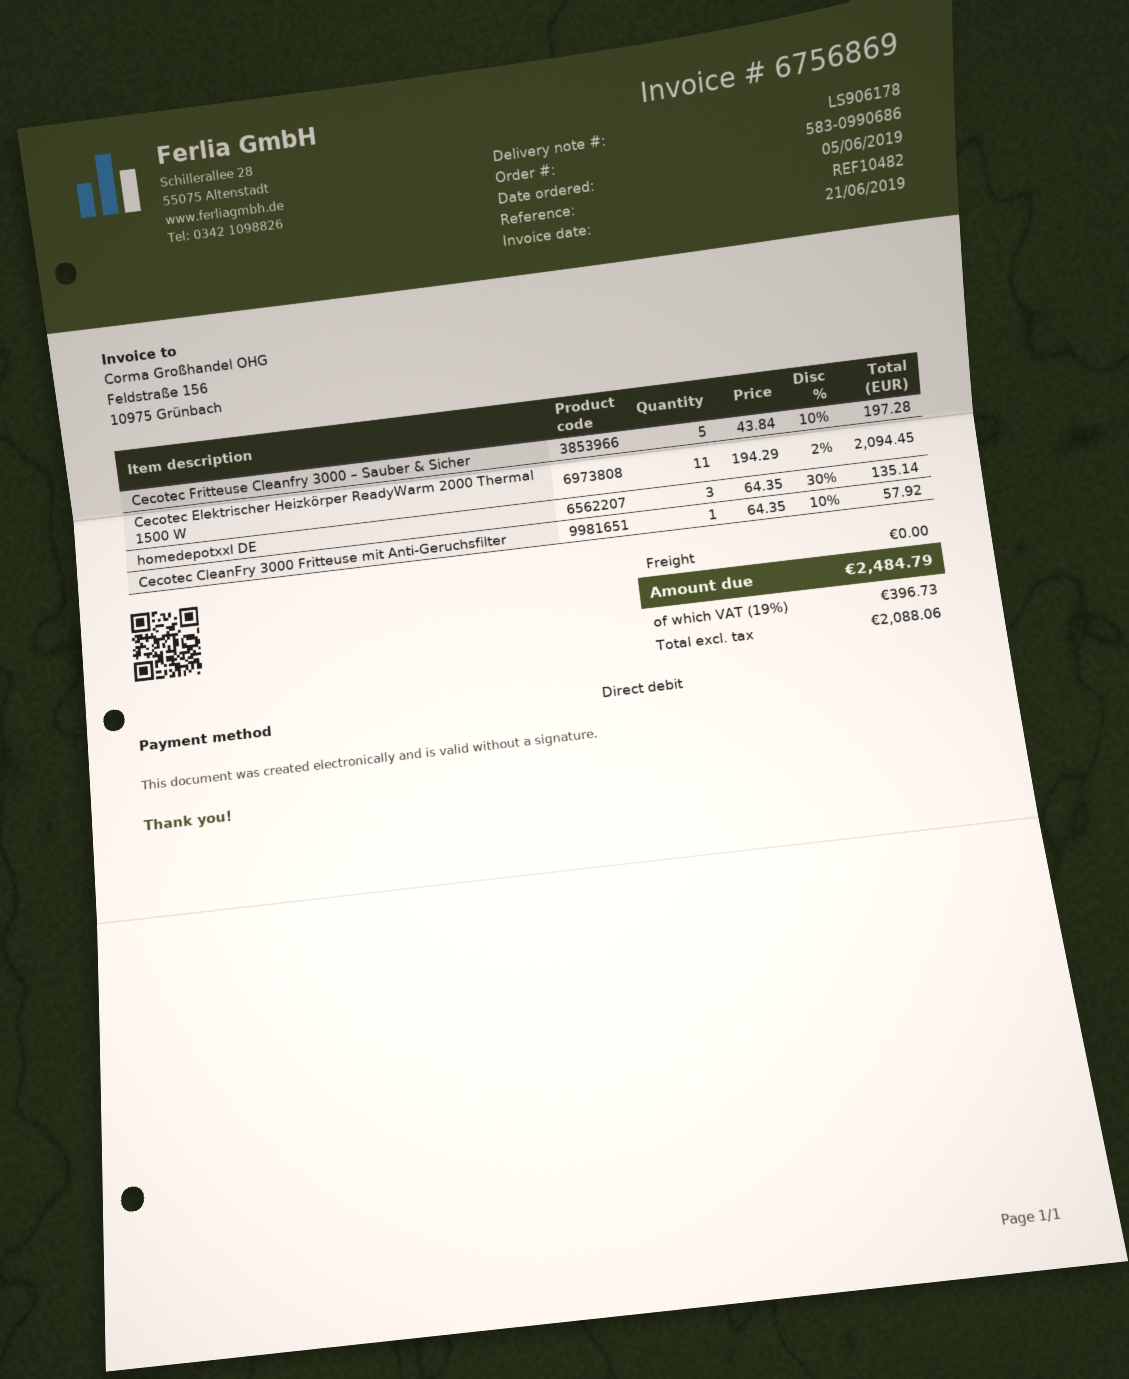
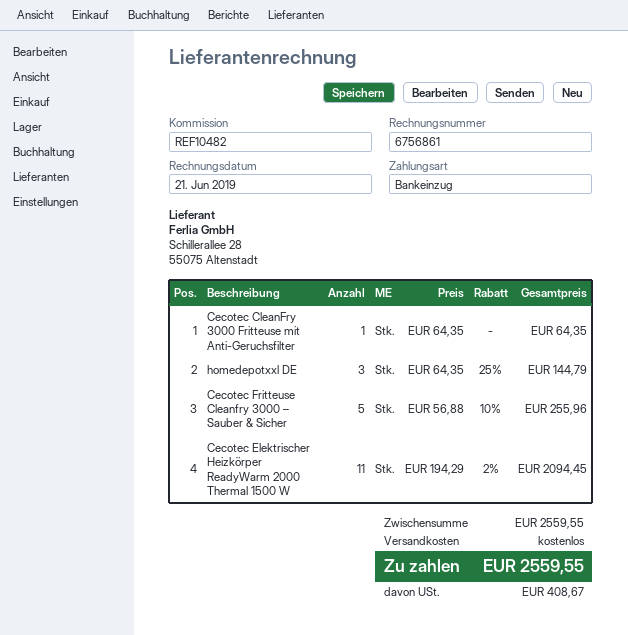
invoice number: 6756869 -> 6756861
Cecotec Fritteuse Cleanfry 3000 – Sauber & Sicher: 5 x 43.84 - 10% = 197.28 -> 5 x 56.88 - 10% = 255.96
homedepotxxl DE: 3 x 64.35 - 30% = 135.14 -> 3 x 64.35 - 25% = 144.79
Cecotec CleanFry 3000 Fritteuse mit Anti-Geruchsfilter: 1 x 64.35 - 10% = 57.92 -> 1 x 64.35 = 64.35
tax: 396.73 -> 408.67
total: 2484.79 -> 2559.55

